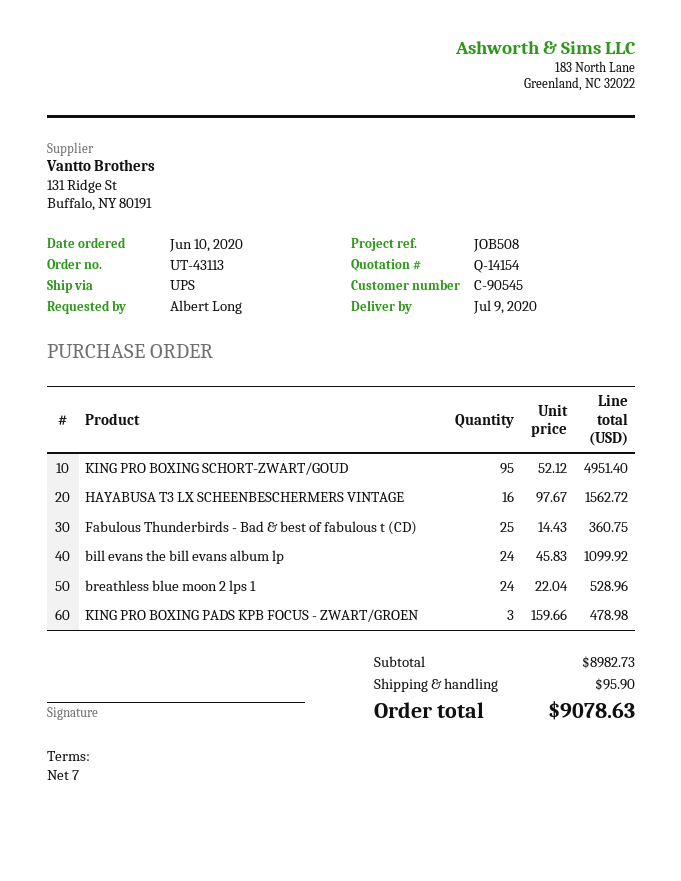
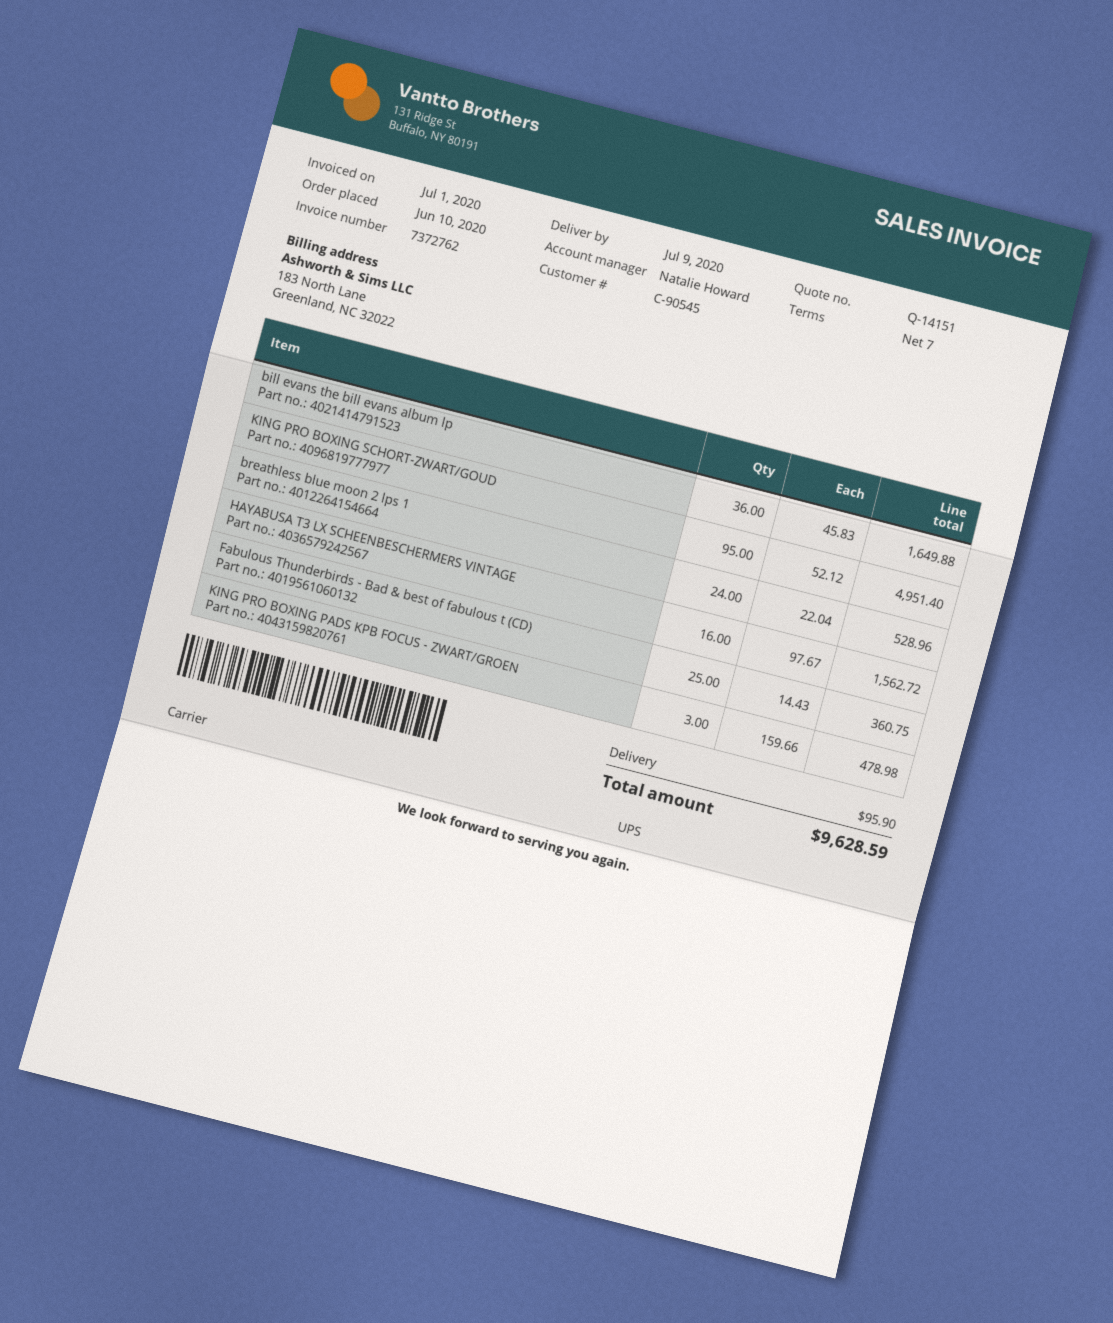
quote number: Q-14154 -> Q-14151
bill evans the bill evans album lp: 24 x 45.83 = 1099.92 -> 36 x 45.83 = 1649.88
total: 9078.63 -> 9628.59

